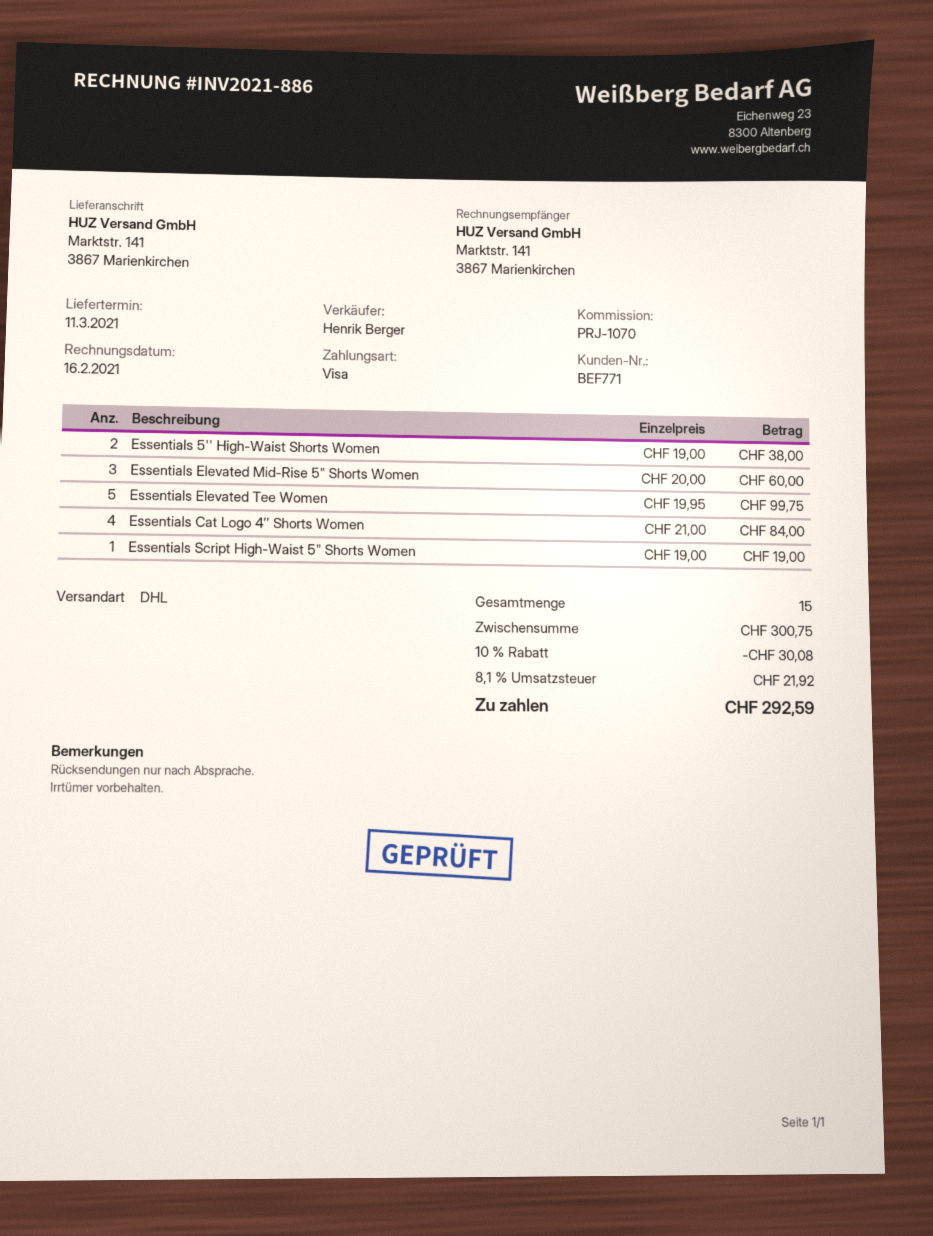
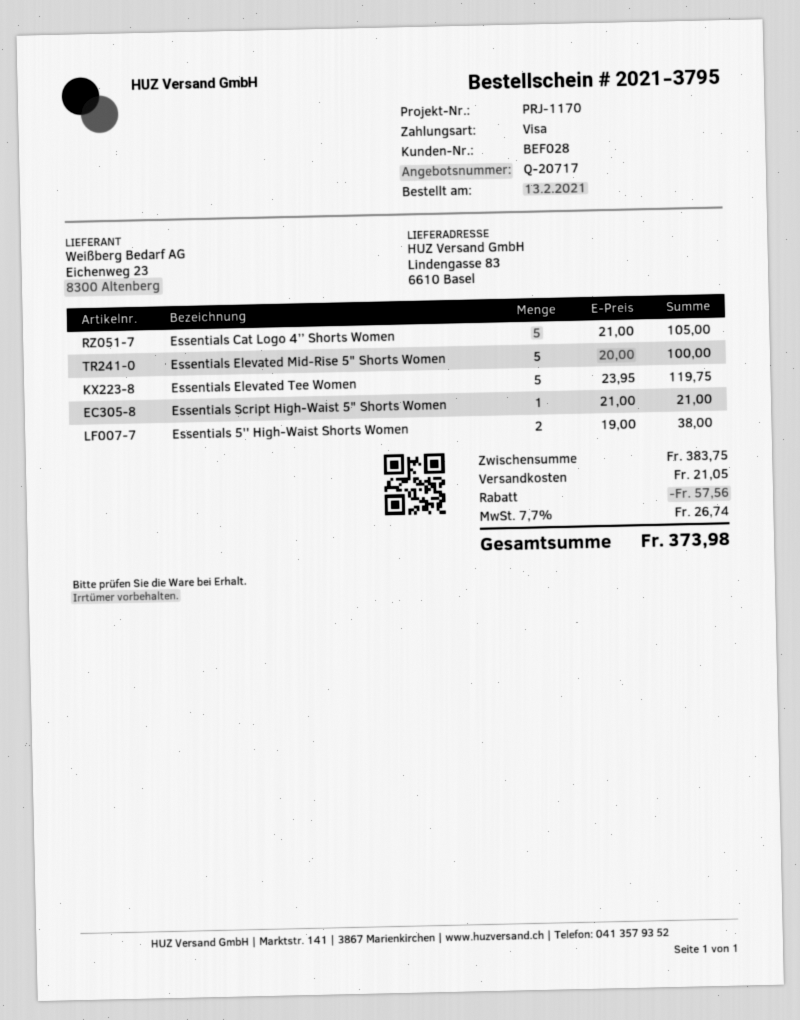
customer number: BEF771 -> BEF028
reference: PRJ-1070 -> PRJ-1170
ship to: Marktstr. 141, 3867 Marienkirchen -> Lindengasse 83, 6610 Basel
Essentials Elevated Mid-Rise 5" Shorts Women: 3 x 20.00 = 60.00 -> 5 x 20.00 = 100.00
Essentials Elevated Tee Women: 5 x 19.95 = 99.75 -> 5 x 23.95 = 119.75
Essentials Cat Logo 4’’ Shorts Women: 4 x 21.00 = 84.00 -> 5 x 21.00 = 105.00
Essentials Script High-Waist 5" Shorts Women: 1 x 19.00 = 19.00 -> 1 x 21.00 = 21.00
subtotal: 300.75 -> 383.75
discount: 30.08 -> 57.56
shipping: none -> 21.05
tax: 8.1% = 21.92 -> 7.7% = 26.74
total: 292.59 -> 373.98

